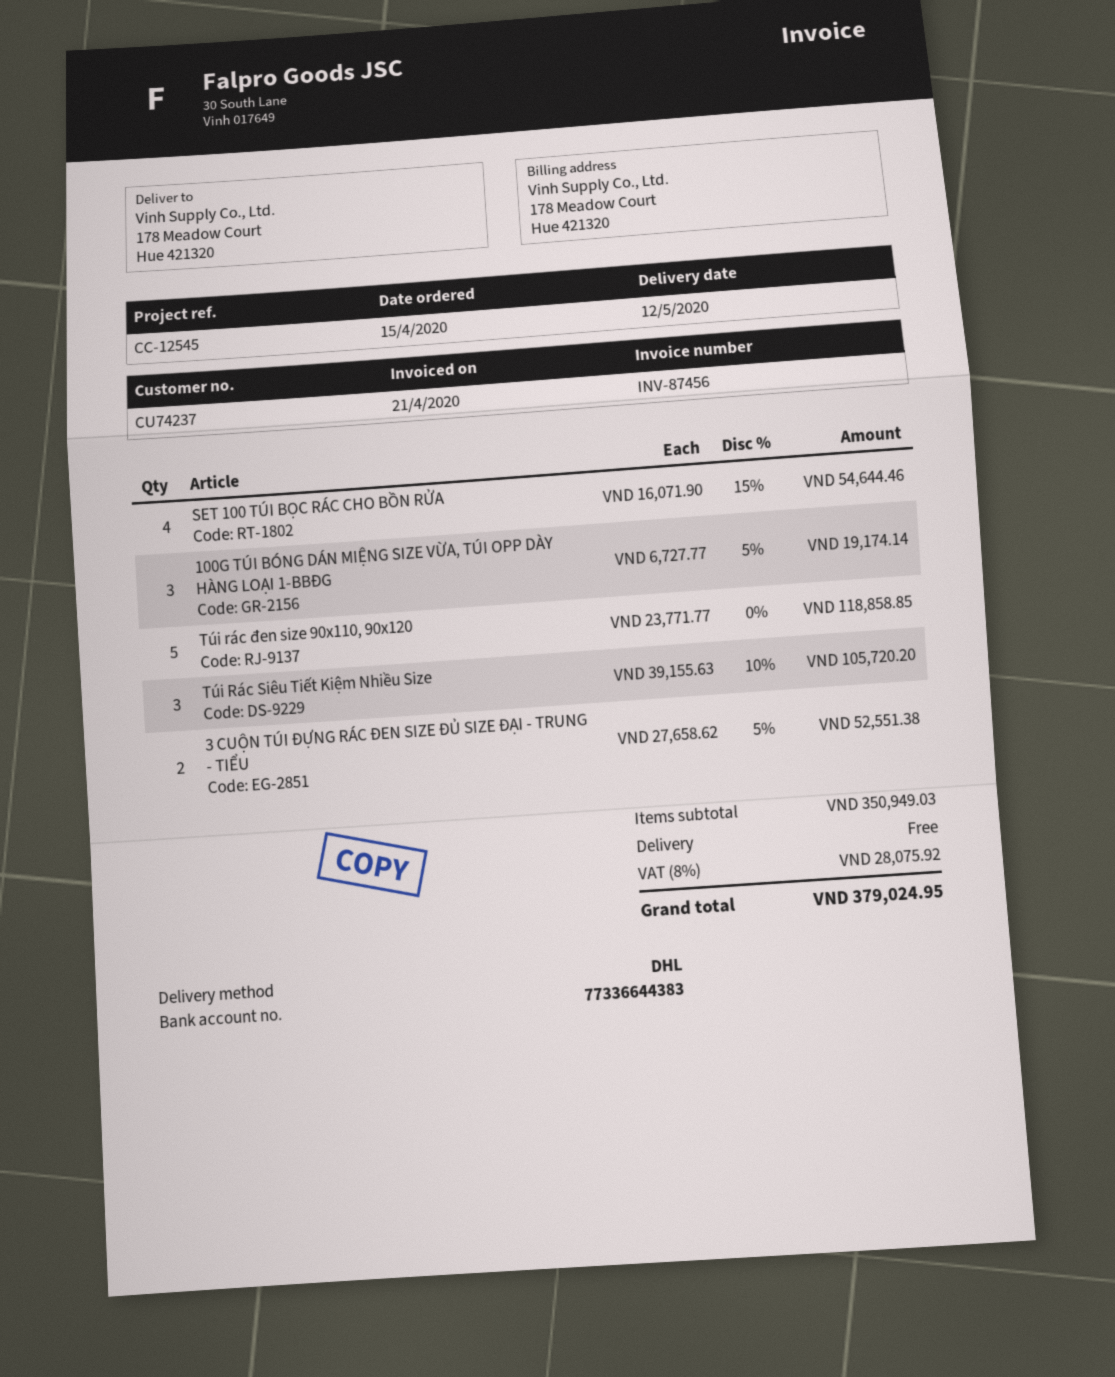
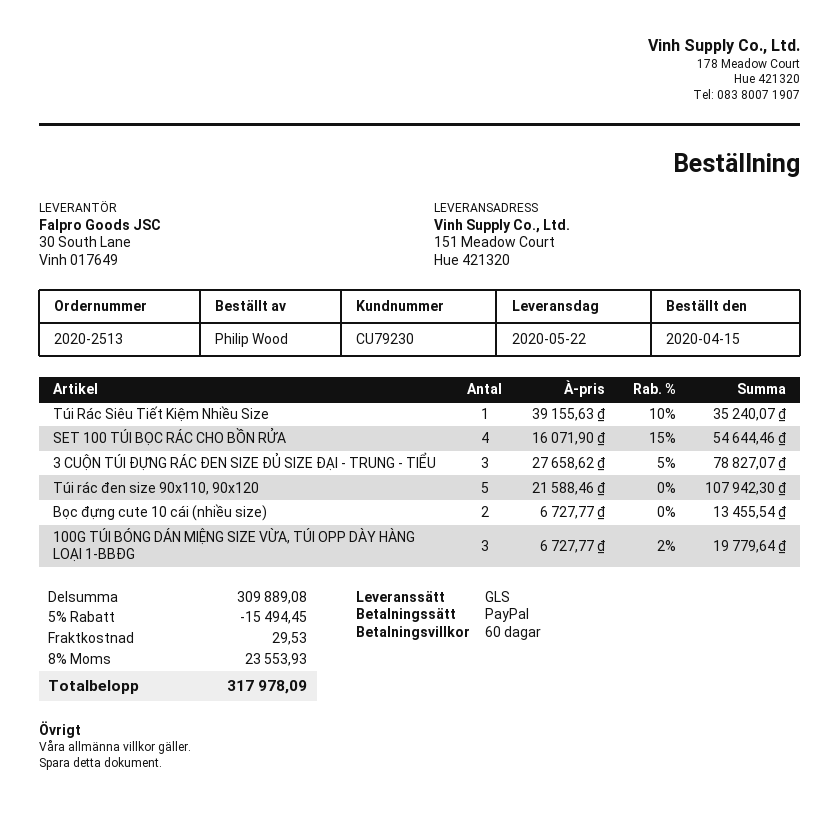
delivery date: 2020-05-12 -> 2020-05-22
customer number: CU74237 -> CU79230
shipping method: DHL -> GLS
ship to: 178 Meadow Court, Hue 421320 -> 151 Meadow Court, Hue 421320
100G TÚI BÓNG DÁN MIỆNG SIZE VỪA, TÚI OPP DÀY HÀNG LOẠI 1-BBĐG: 3 x 6727.77 - 5% = 19174.14 -> 3 x 6727.77 - 2% = 19779.64
Túi rác đen size 90x110, 90x120: 5 x 23771.77 = 118858.85 -> 5 x 21588.46 = 107942.30
Túi Rác Siêu Tiết Kiệm Nhiều Size: 3 x 39155.63 - 10% = 105720.20 -> 1 x 39155.63 - 10% = 35240.07
3 CUỘN TÚI ĐỰNG RÁC ĐEN SIZE ĐỦ SIZE ĐẠI - TRUNG - TIỂU: 2 x 27658.62 - 5% = 52551.38 -> 3 x 27658.62 - 5% = 78827.07
Bọc đựng cute 10 cái (nhiều size): none -> 2 x 6727.77 = 13455.54
subtotal: 350949.03 -> 309889.08
discount: none -> 5% = 15494.45
shipping: 0.00 -> 29.53
tax: 8% = 28075.92 -> 8% = 23553.93
total: 379024.95 -> 317978.09

